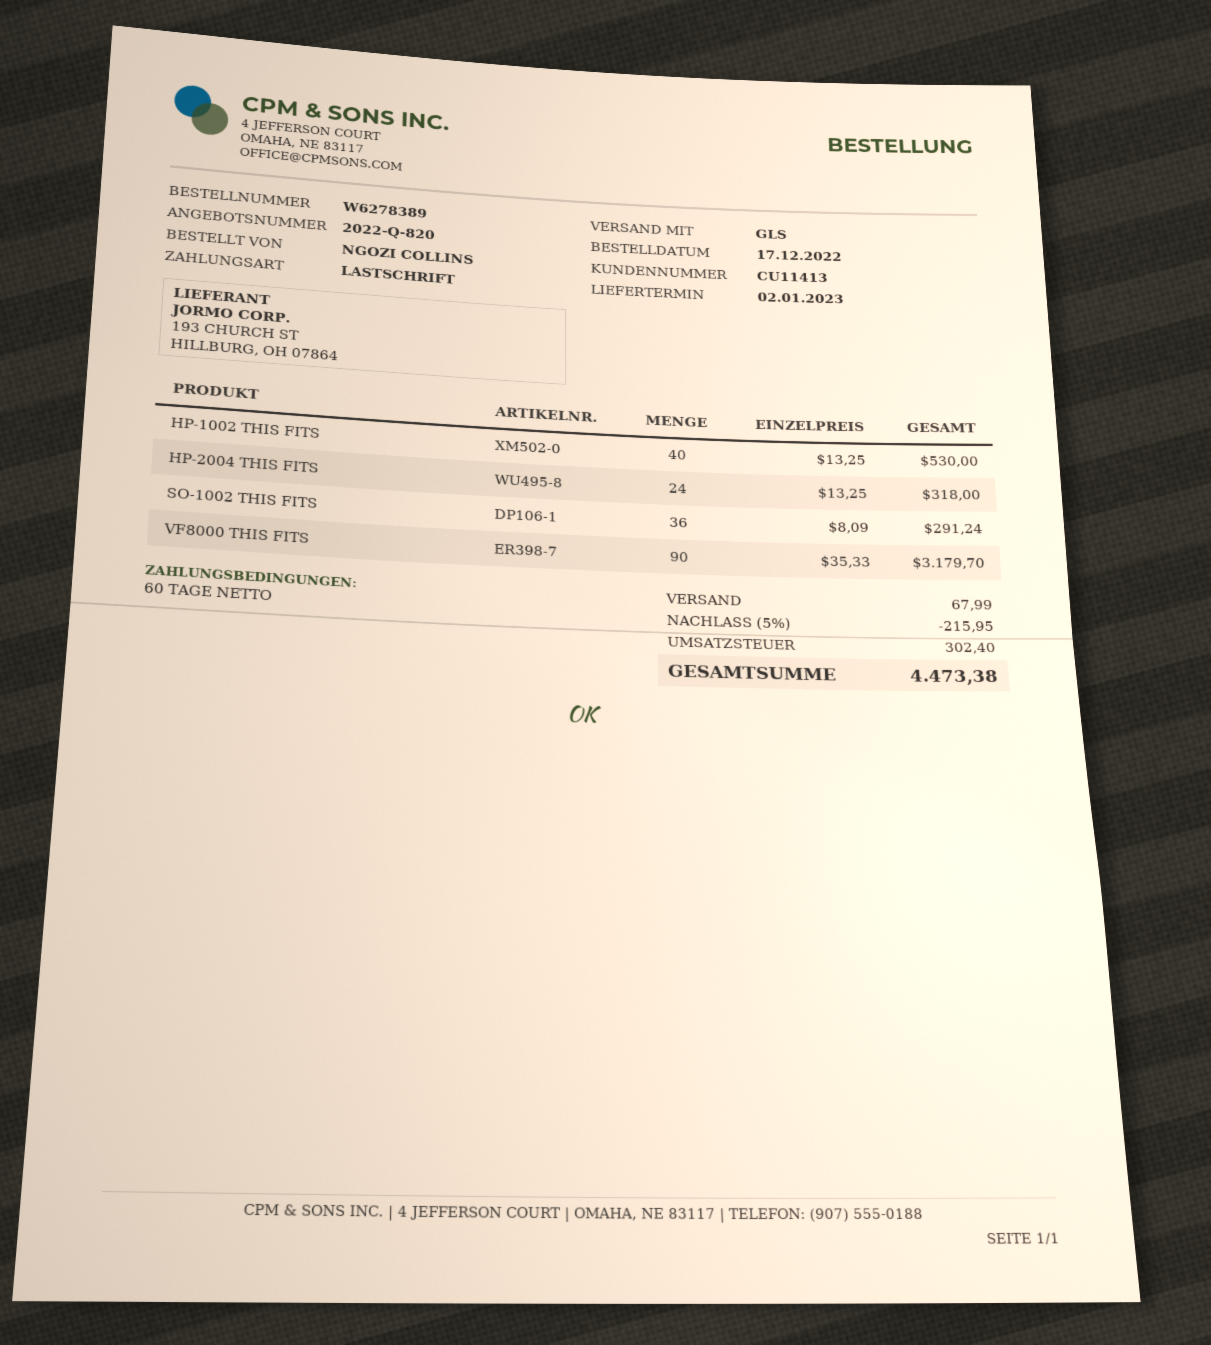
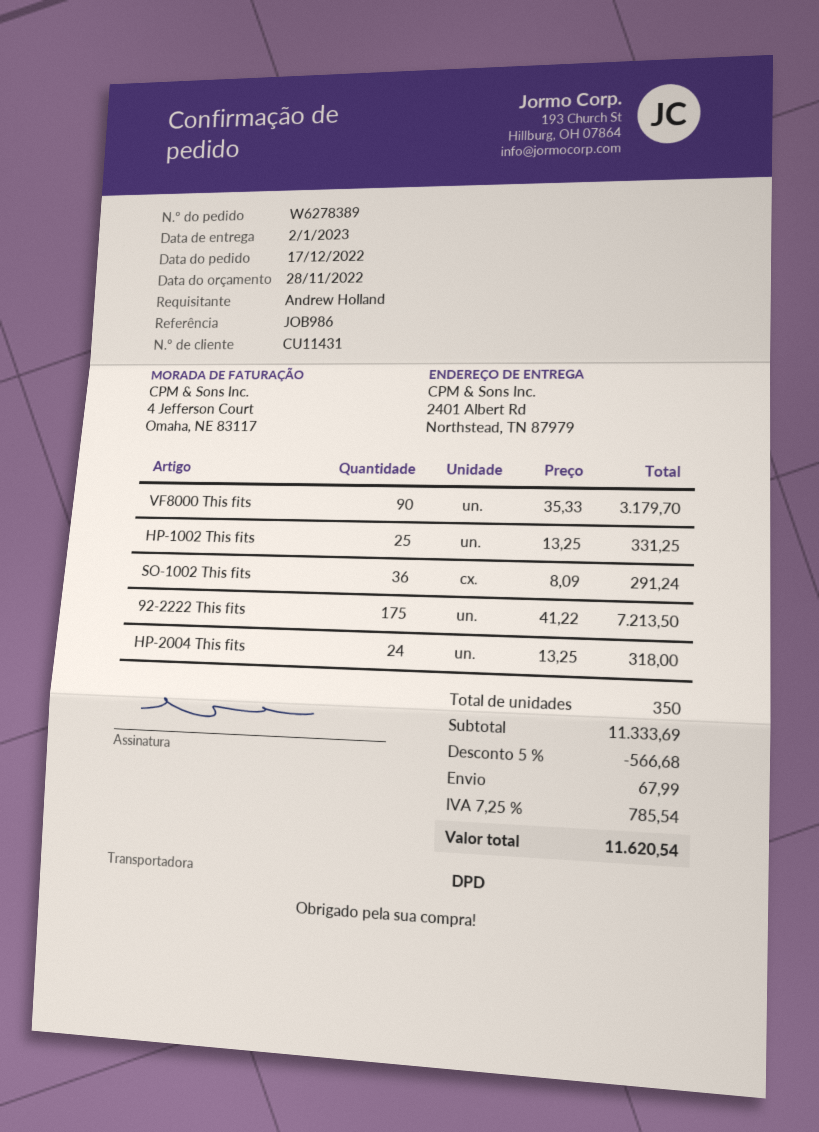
customer number: CU11413 -> CU11431
ordered by: NGOZI COLLINS -> Andrew Holland
shipping method: GLS -> DPD
HP-1002 THIS FITS: 40 x 13.25 = 530.00 -> 25 x 13.25 = 331.25
92-2222 This fits: none -> 175 x 41.22 = 7213.50
discount: 5% = 215.95 -> 5% = 566.68
tax: 302.40 -> 785.54
total: 4473.38 -> 11620.54

